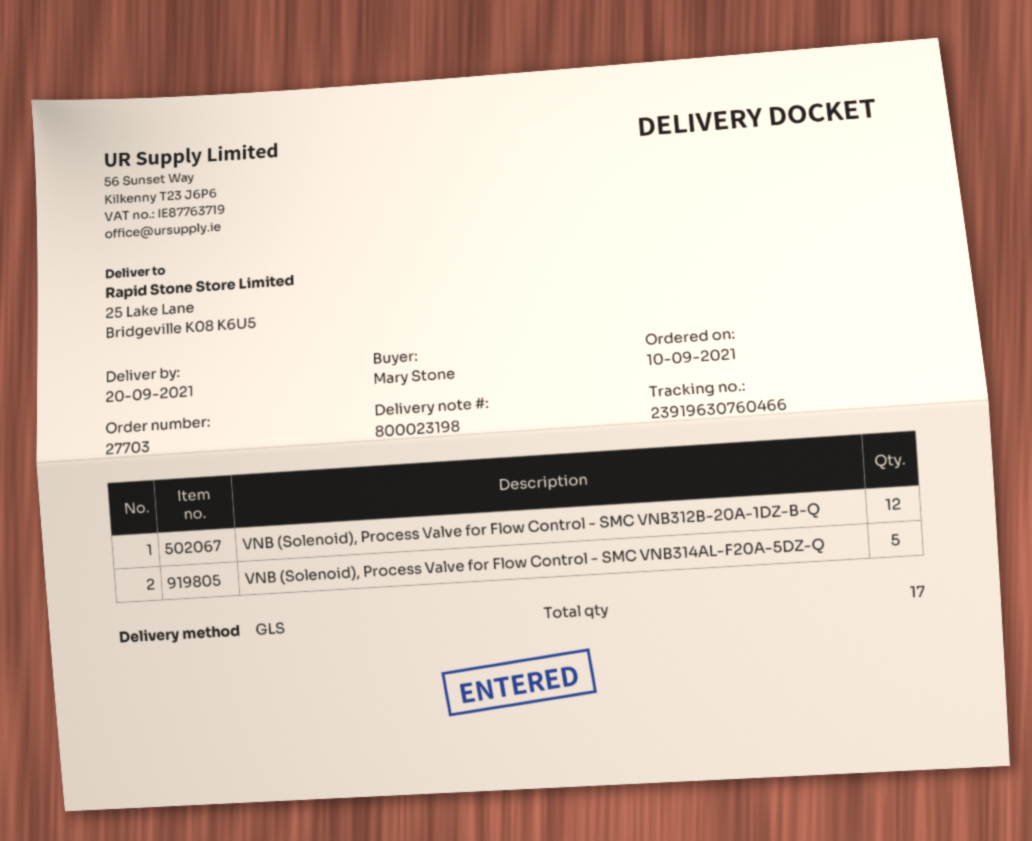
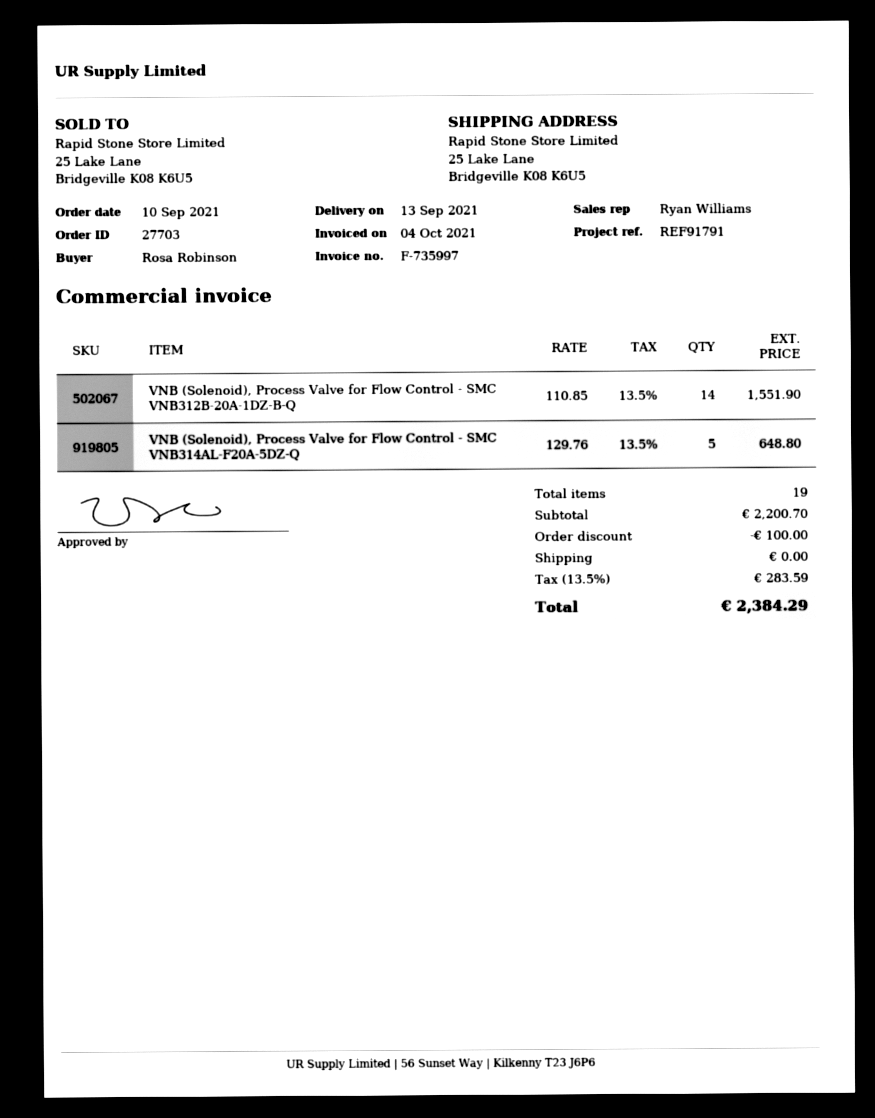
delivery date: 2021-09-20 -> 2021-09-13
ordered by: Mary Stone -> Rosa Robinson
VNB (Solenoid), Process Valve for Flow Control - SMC VNB312B-20A-1DZ-B-Q: 12 -> 14
total quantity: 17 -> 19

